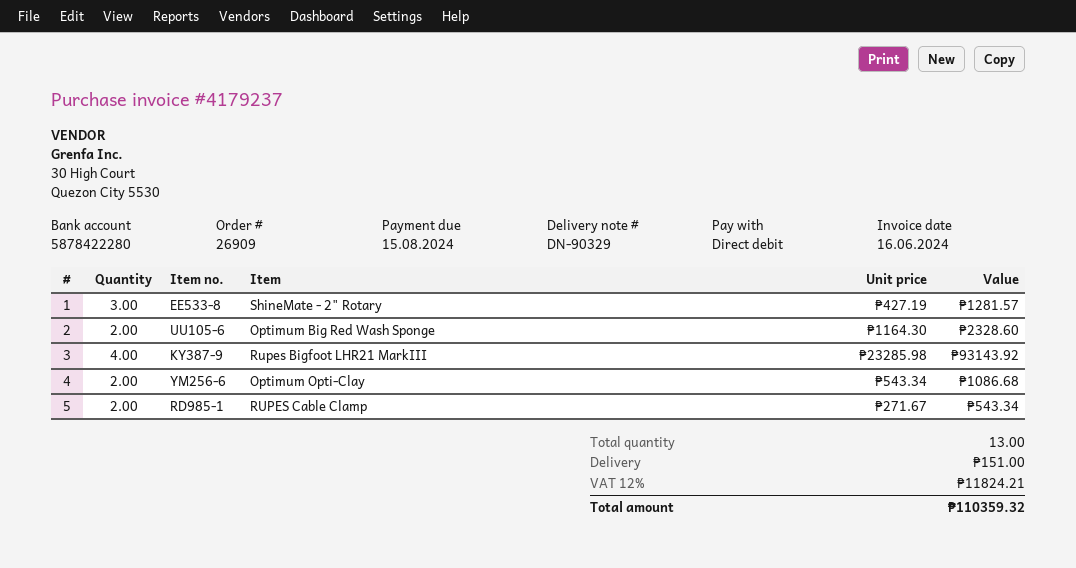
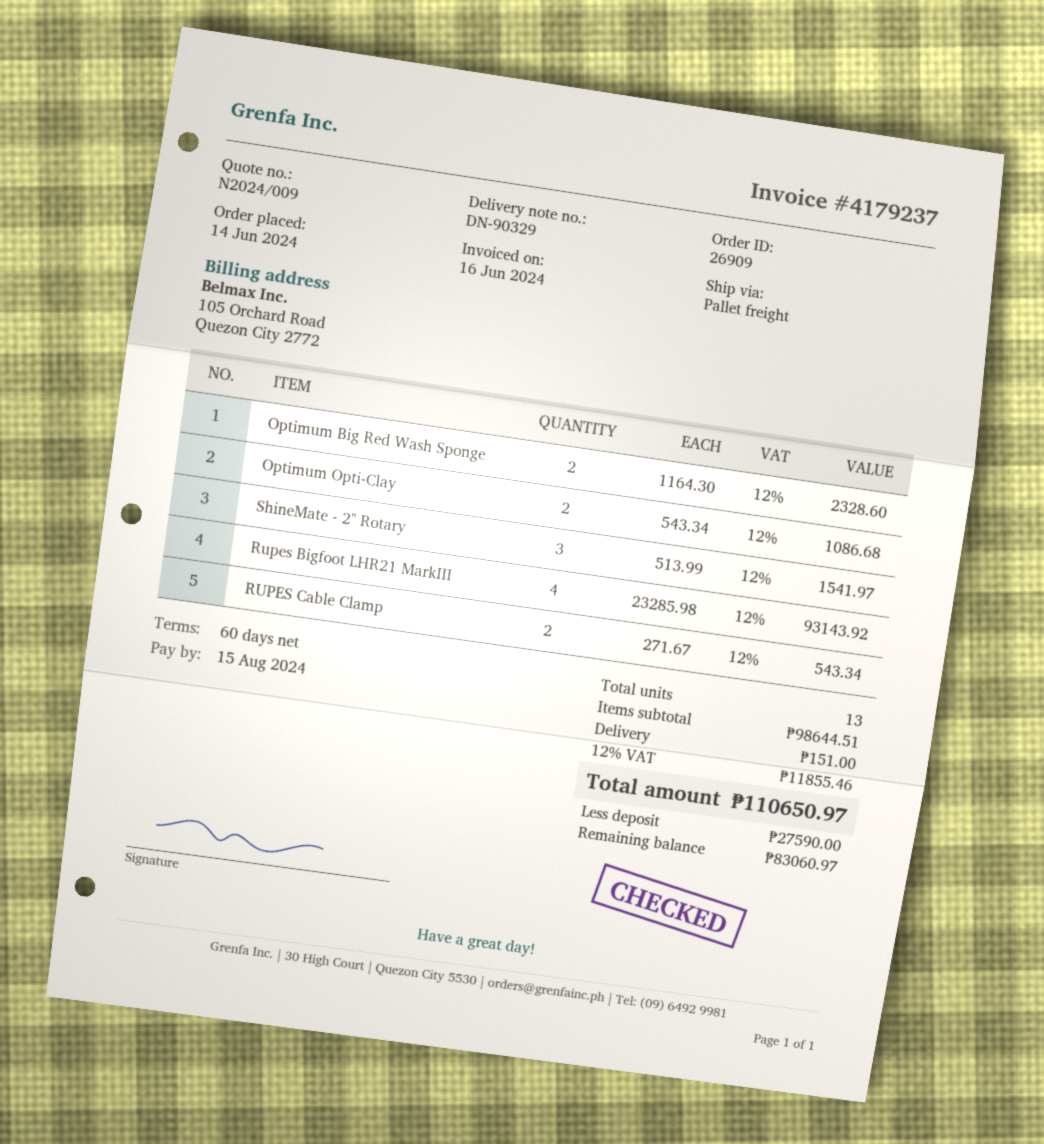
ShineMate - 2" Rotary: 3 x 427.19 = 1281.57 -> 3 x 513.99 = 1541.97
tax: 12% = 11824.21 -> 12% = 11855.46
total: 110359.32 -> 110650.97

